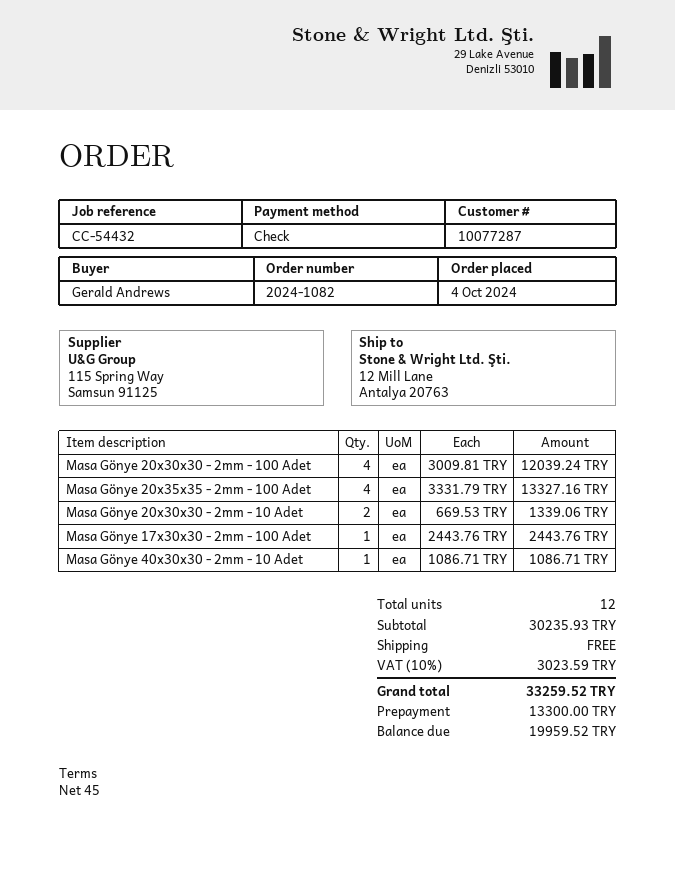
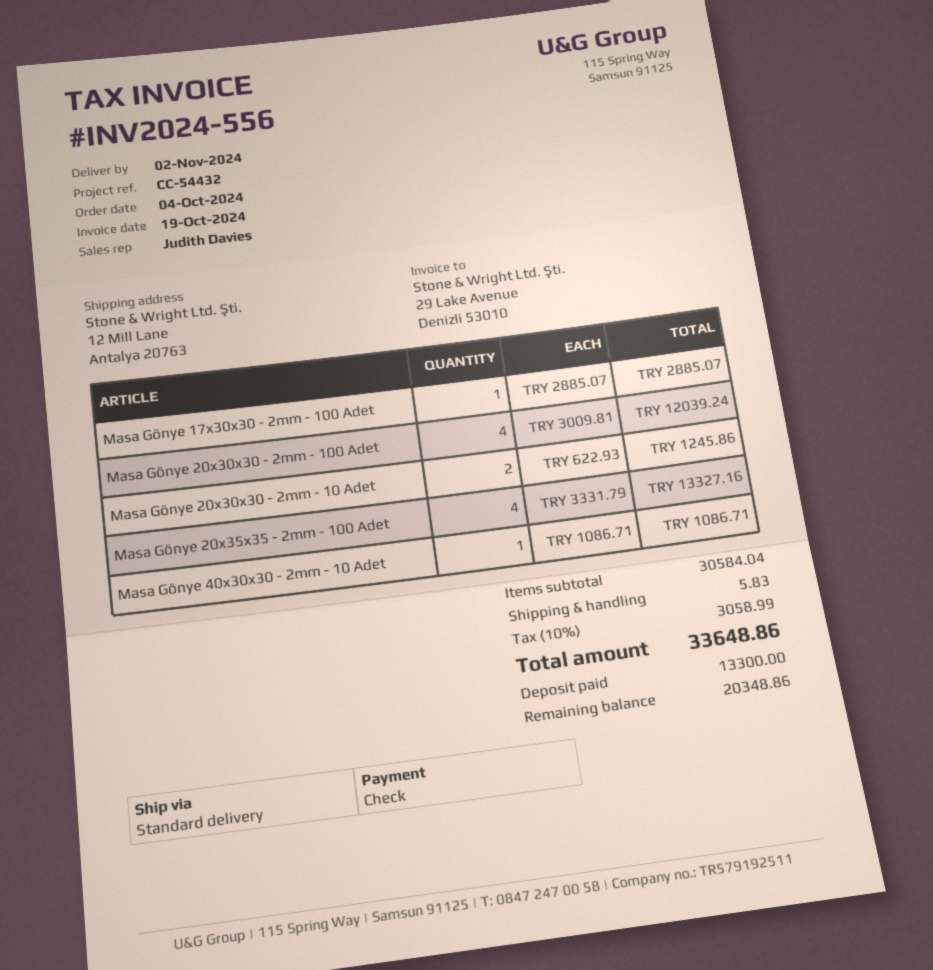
Masa Gönye 20x30x30 - 2mm - 10 Adet: 2 x 669.53 = 1339.06 -> 2 x 622.93 = 1245.86
Masa Gönye 17x30x30 - 2mm - 100 Adet: 1 x 2443.76 = 2443.76 -> 1 x 2885.07 = 2885.07
subtotal: 30235.93 -> 30584.04
shipping: 0.00 -> 5.83
tax: 10% = 3023.59 -> 10% = 3058.99
total: 33259.52 -> 33648.86
balance: 19959.52 -> 20348.86

